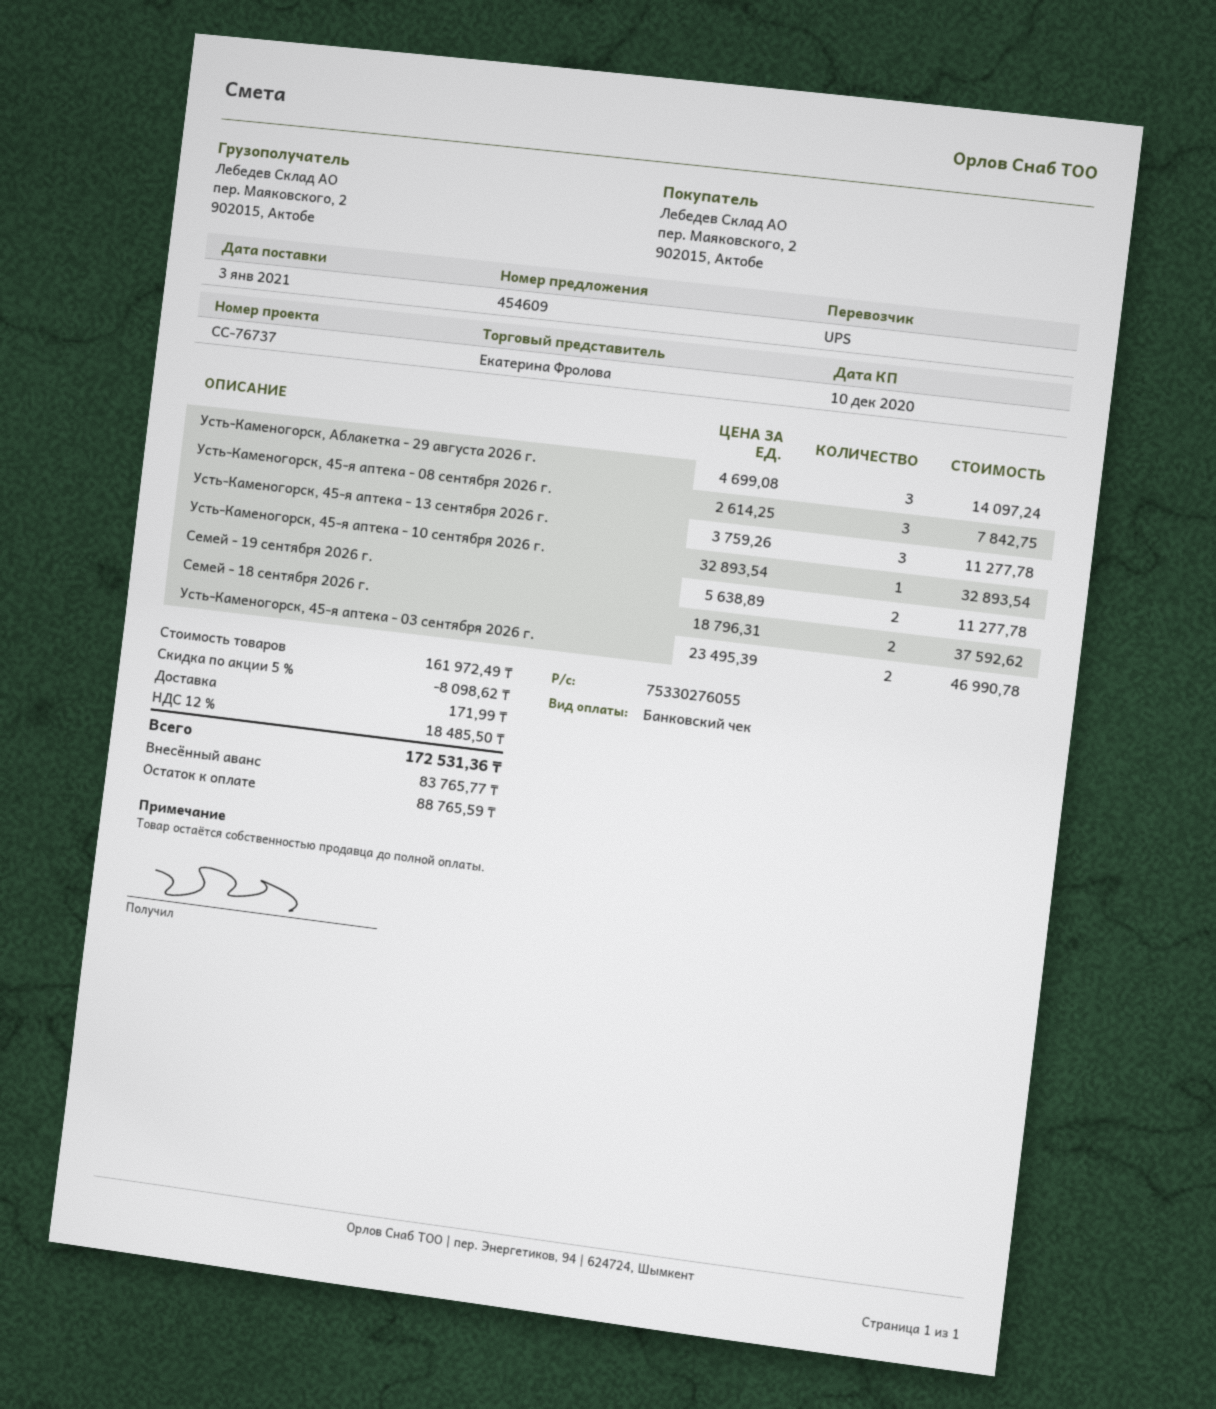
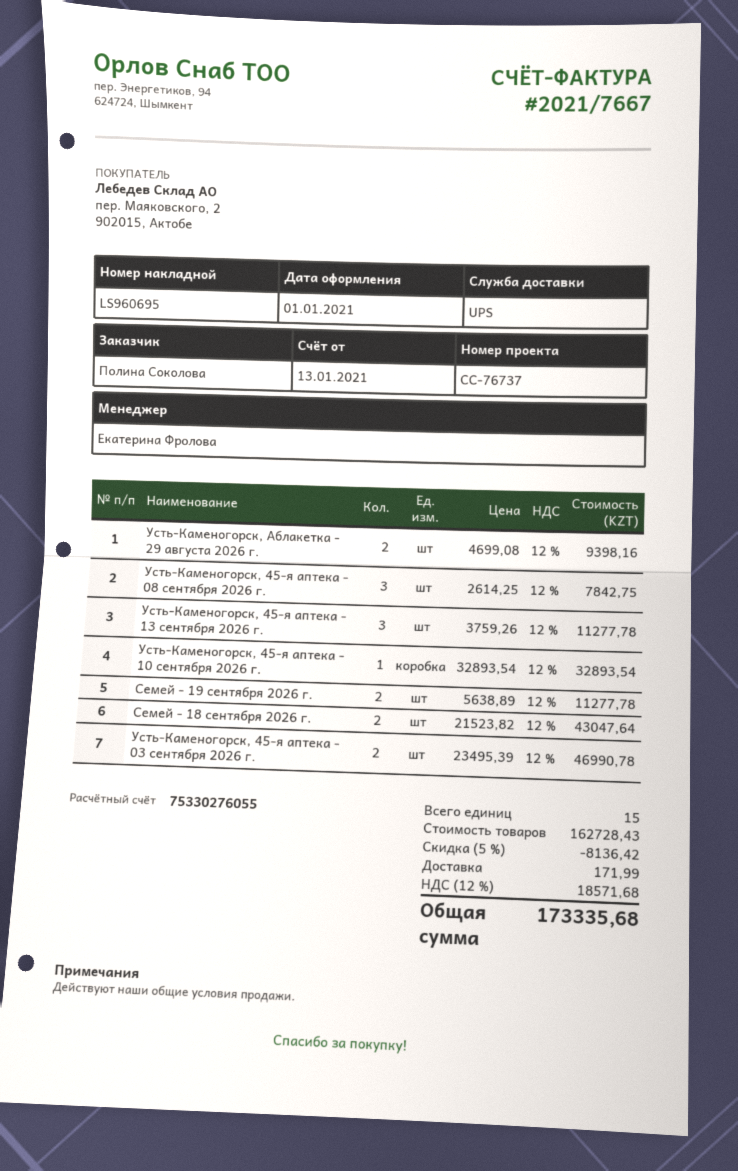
Усть-Каменогорск, Аблакетка - 29 августа 2026 г.: 3 x 4699.08 = 14097.24 -> 2 x 4699.08 = 9398.16
Семей - 18 сентября 2026 г.: 2 x 18796.31 = 37592.62 -> 2 x 21523.82 = 43047.64
subtotal: 161972.49 -> 162728.43
discount: 5% = 8098.62 -> 5% = 8136.42
tax: 12% = 18485.50 -> 12% = 18571.68
total: 172531.36 -> 173335.68

